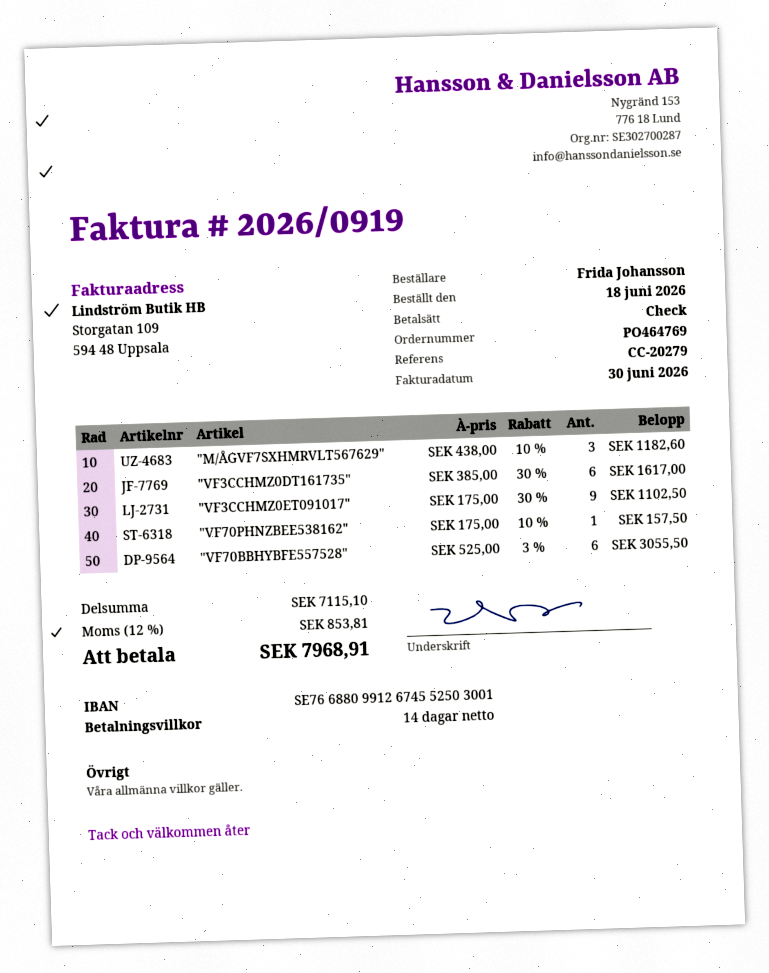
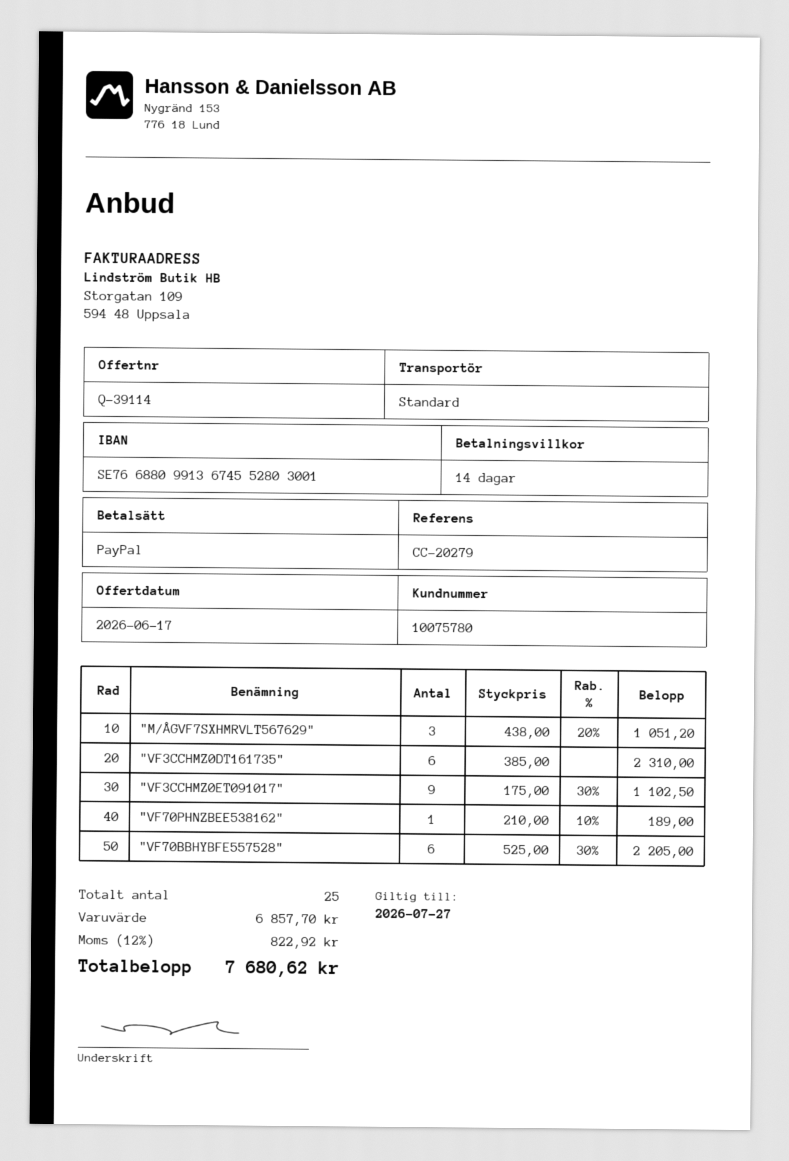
payment method: cheque -> PayPal
bank account: SE7668809912674552503001 -> SE7668809913674552803001
"M/ÅGVF7SXHMRVLT567629": 3 x 438.00 - 10% = 1182.60 -> 3 x 438.00 - 20% = 1051.20
"VF3CCHMZ0DT161735": 6 x 385.00 - 30% = 1617.00 -> 6 x 385.00 = 2310.00
"VF70PHNZBEE538162": 1 x 175.00 - 10% = 157.50 -> 1 x 210.00 - 10% = 189.00
"VF70BBHYBFE557528": 6 x 525.00 - 3% = 3055.50 -> 6 x 525.00 - 30% = 2205.00
subtotal: 7115.10 -> 6857.70
tax: 12% = 853.81 -> 12% = 822.92
total: 7968.91 -> 7680.62

